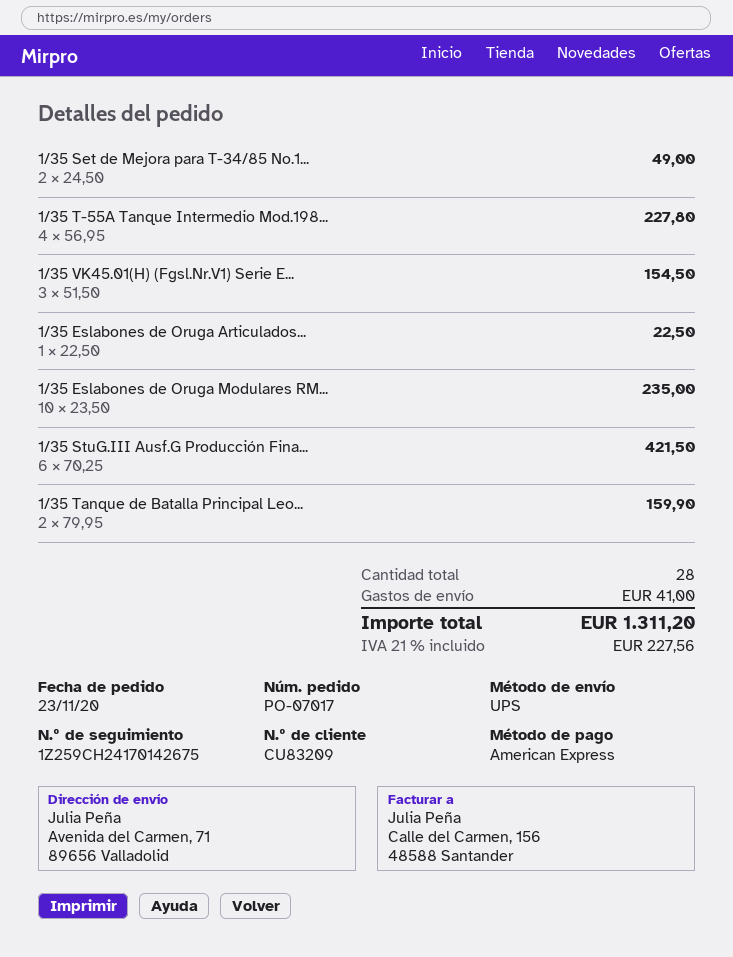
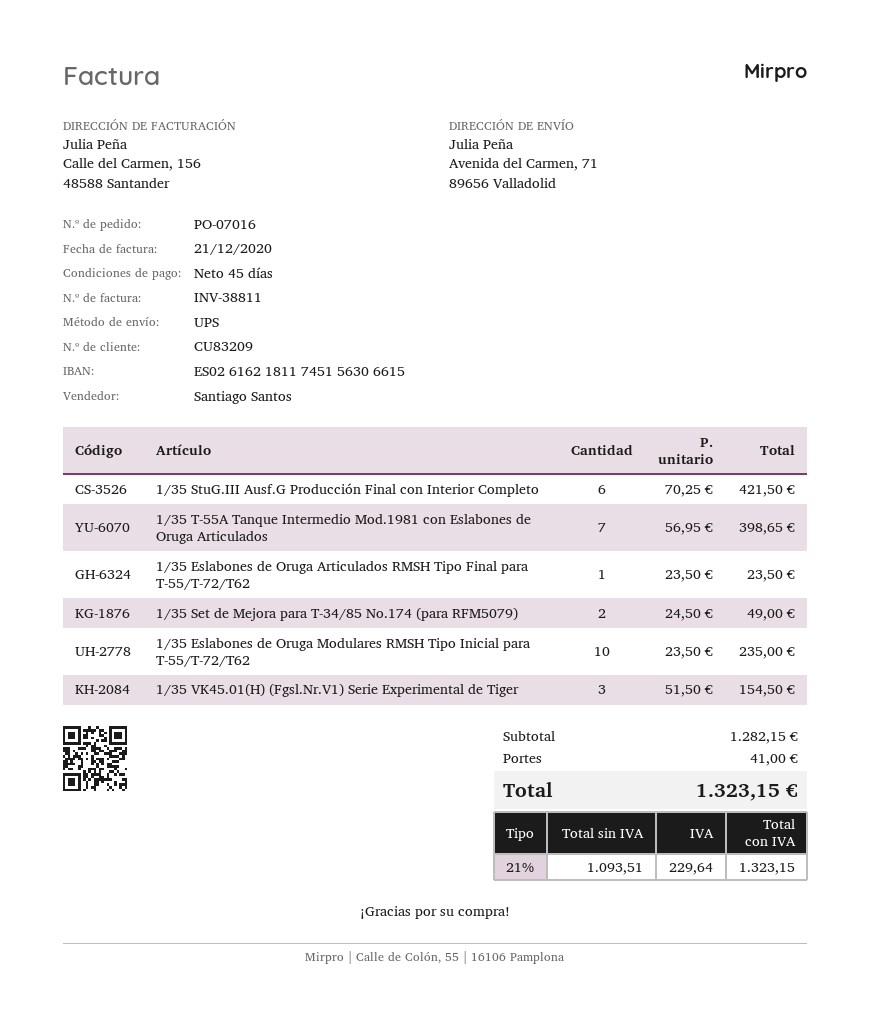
order number: PO-07017 -> PO-07016
1/35 T-55A Tanque Intermedio Mod.198...: 4 x 56.95 = 227.80 -> 7 x 56.95 = 398.65
1/35 Eslabones de Oruga Articulados...: 1 x 22.50 = 22.50 -> 1 x 23.50 = 23.50
1/35 Tanque de Batalla Principal Leo...: 2 x 79.95 = 159.90 -> none
tax: 21% = 227.56 -> 21% = 229.64
total: 1311.20 -> 1323.15

